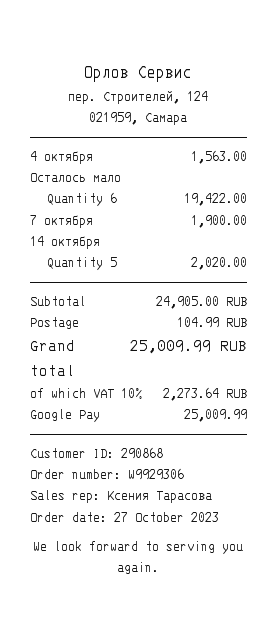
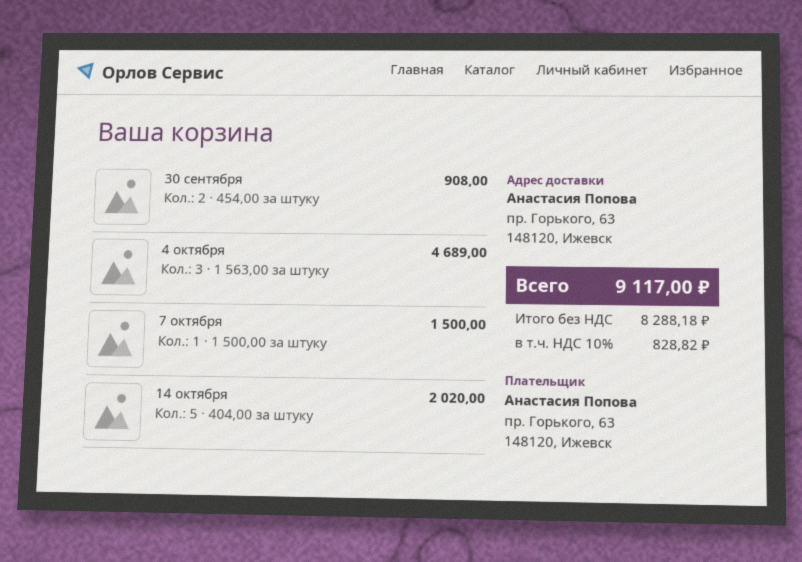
4 октября: 1 for 1563.00 -> 3 for 4689.00
Осталось мало: 6 for 19422.00 -> none
7 октября: 1 for 1900.00 -> 1 for 1500.00
30 сентября: none -> 2 for 908.00
shipping: 104.99 -> none
tax: 10% = 2273.64 -> 10% = 828.82
total: 25009.99 -> 9117.00

